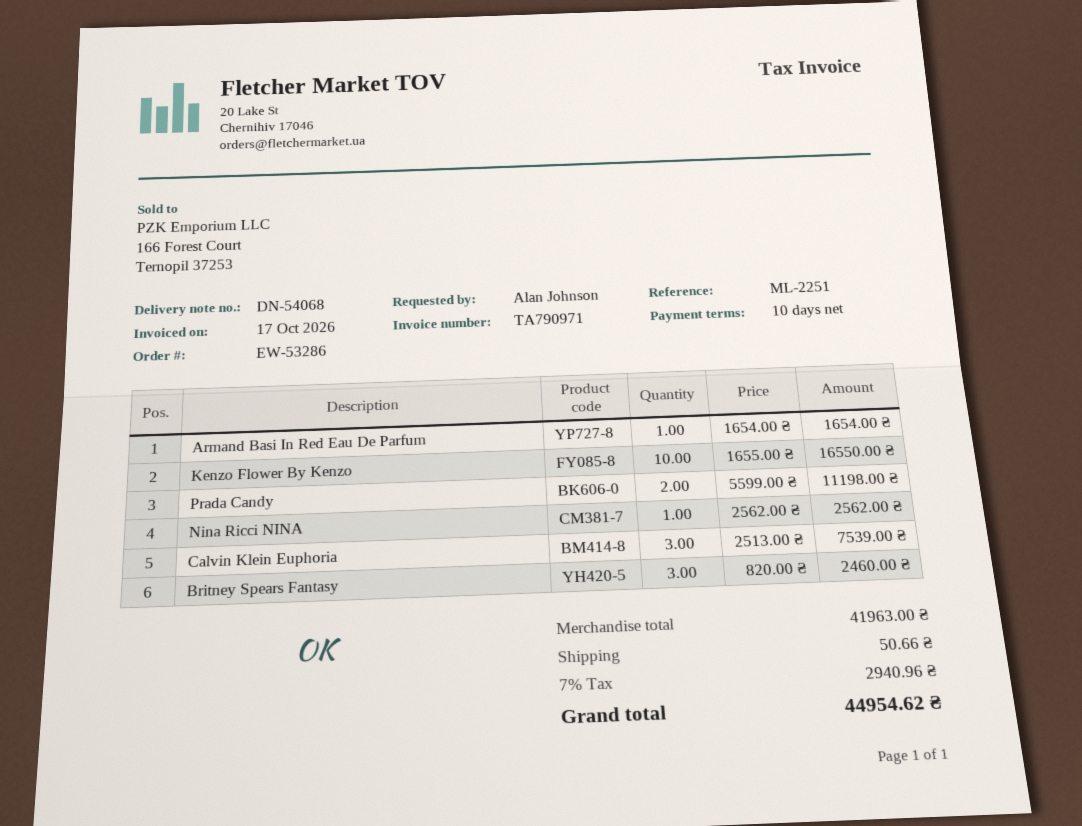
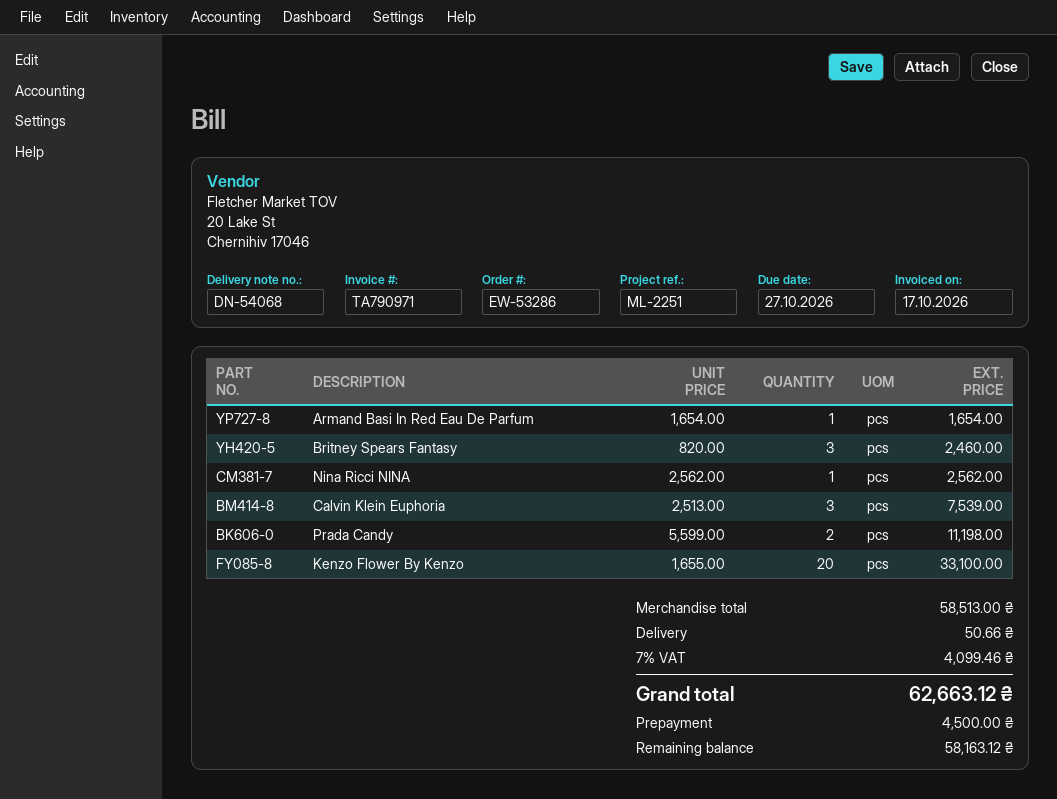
Kenzo Flower By Kenzo: 10 x 1655.00 = 16550.00 -> 20 x 1655.00 = 33100.00
subtotal: 41963.00 -> 58513.00
tax: 7% = 2940.96 -> 7% = 4099.46
total: 44954.62 -> 62663.12

